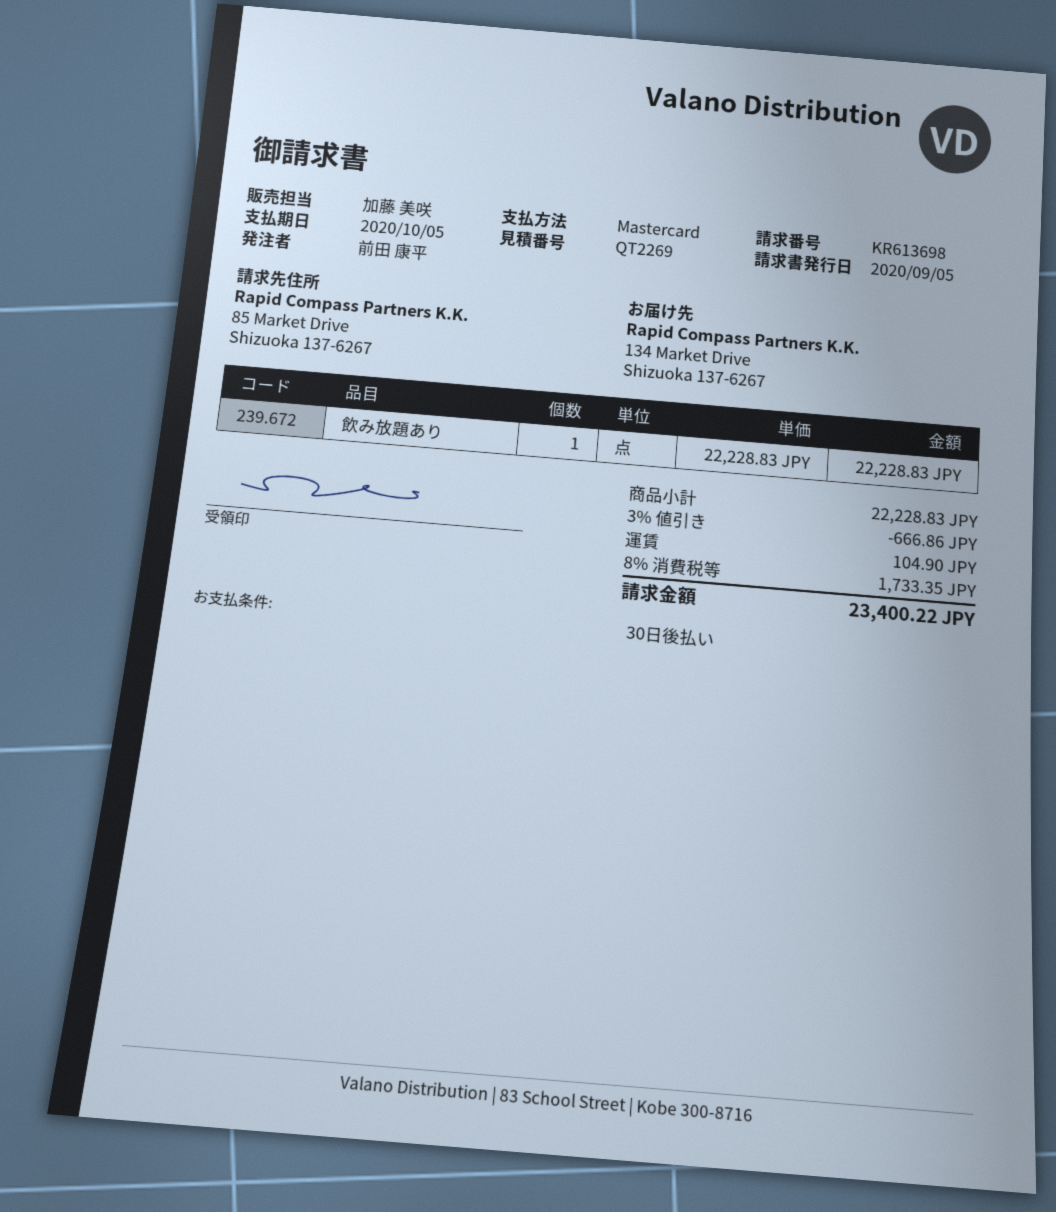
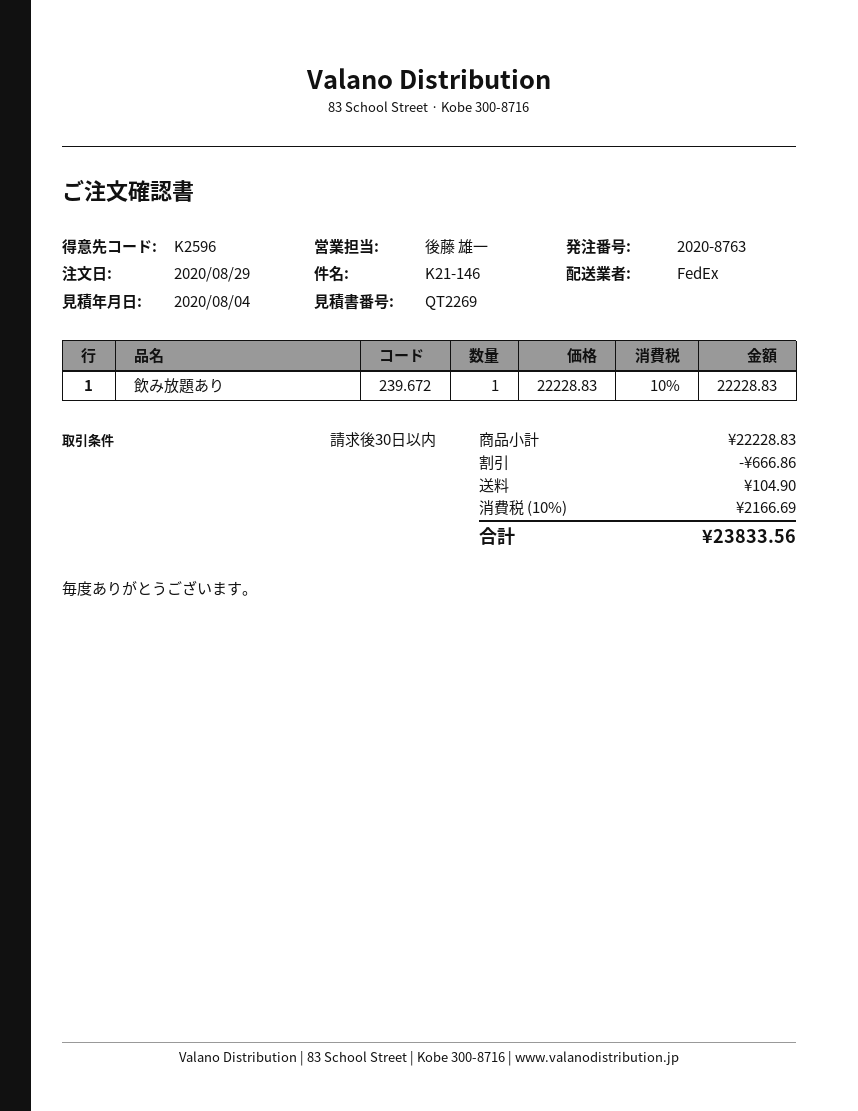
sales rep: 加藤 美咲 -> 後藤 雄一
tax: 8% = 1733.35 -> 10% = 2166.69
total: 23400.22 -> 23833.56

